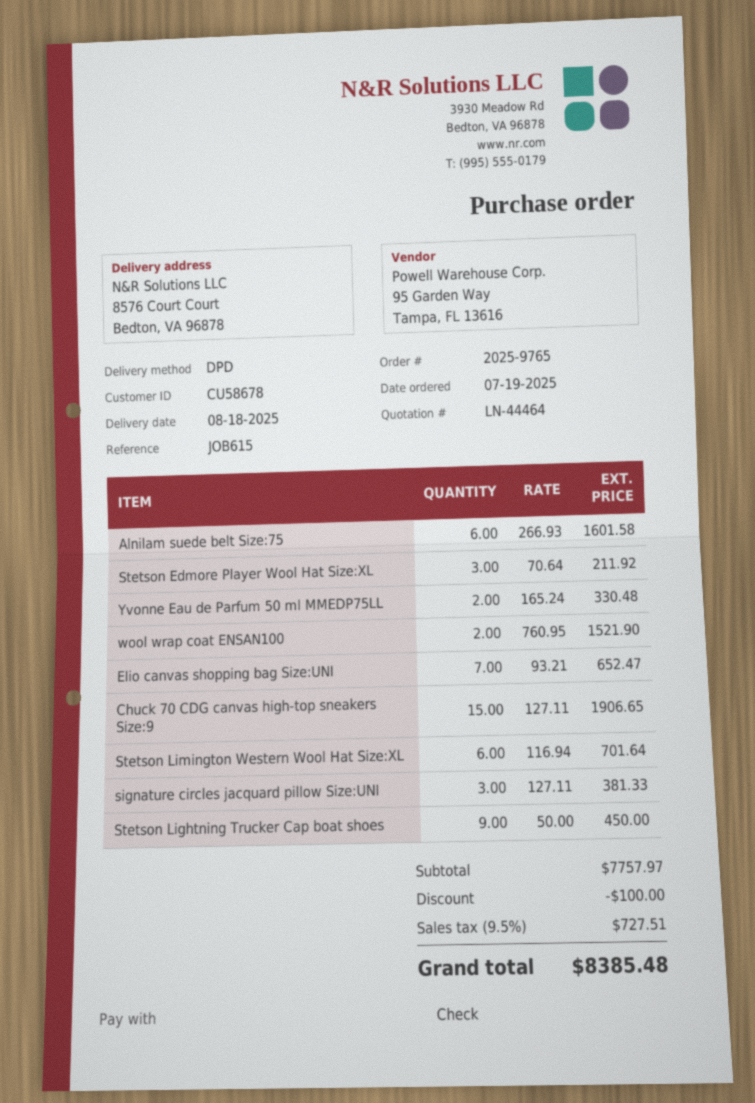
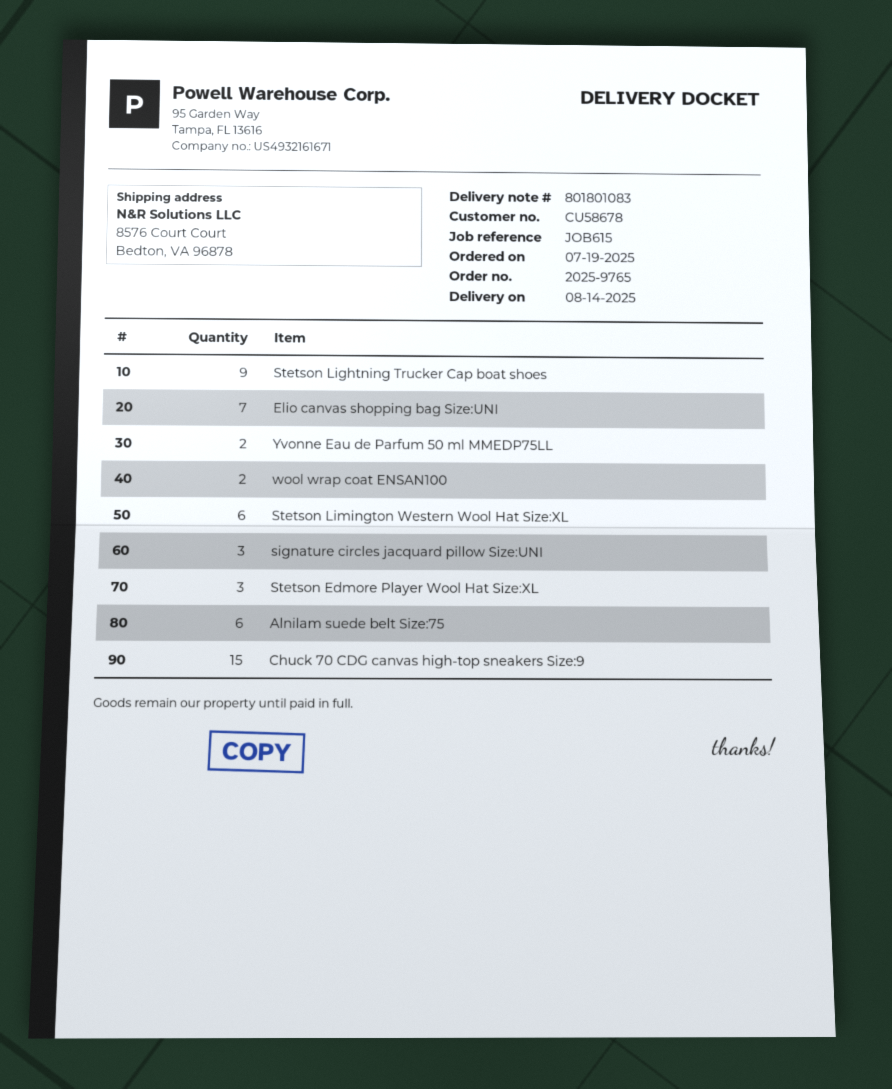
delivery date: 2025-08-18 -> 2025-08-14

